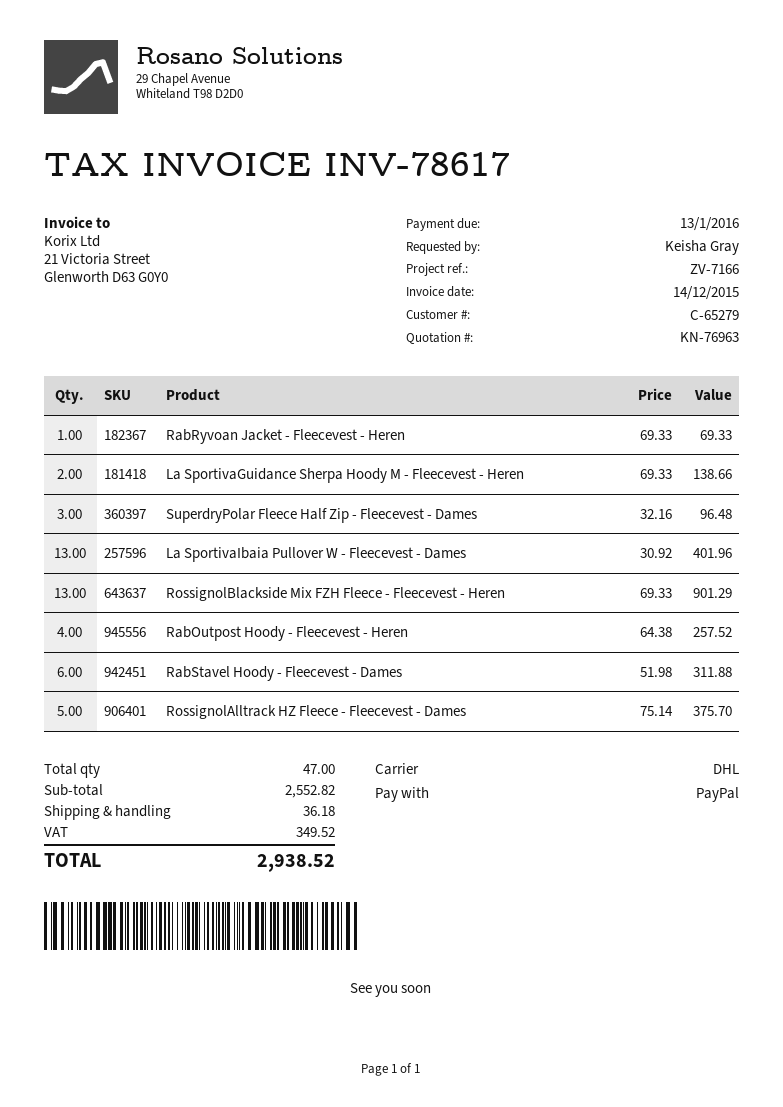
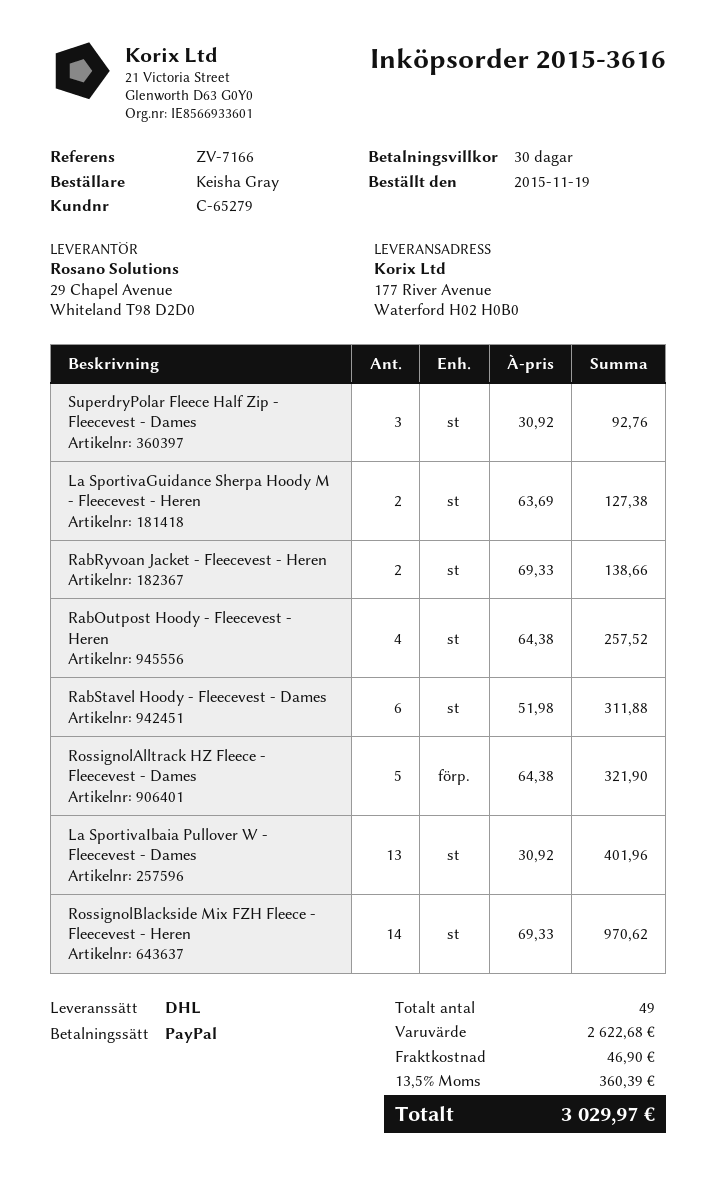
RabRyvoan Jacket - Fleecevest - Heren: 1 x 69.33 = 69.33 -> 2 x 69.33 = 138.66
La SportivaGuidance Sherpa Hoody M - Fleecevest - Heren: 2 x 69.33 = 138.66 -> 2 x 63.69 = 127.38
SuperdryPolar Fleece Half Zip - Fleecevest - Dames: 3 x 32.16 = 96.48 -> 3 x 30.92 = 92.76
RossignolBlackside Mix FZH Fleece - Fleecevest - Heren: 13 x 69.33 = 901.29 -> 14 x 69.33 = 970.62
RossignolAlltrack HZ Fleece - Fleecevest - Dames: 5 x 75.14 = 375.70 -> 5 x 64.38 = 321.90
total quantity: 47 -> 49
subtotal: 2552.82 -> 2622.68
shipping: 36.18 -> 46.90
tax: 349.52 -> 360.39
total: 2938.52 -> 3029.97

